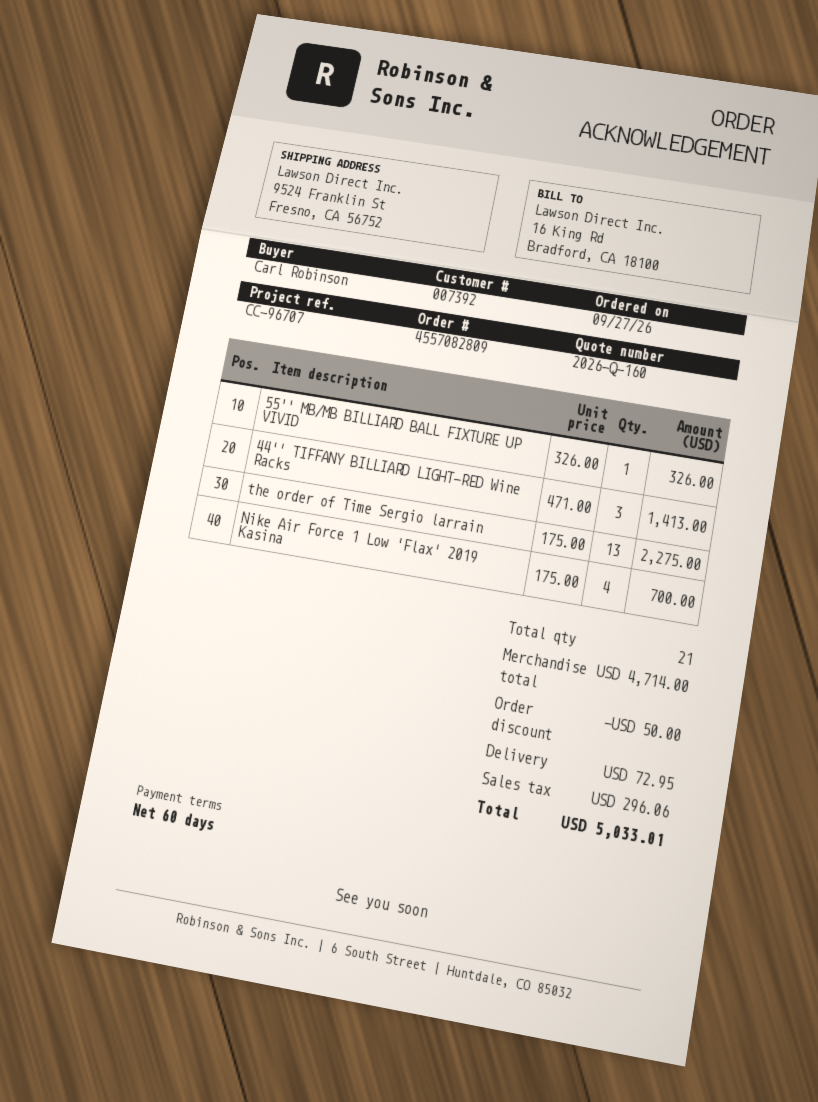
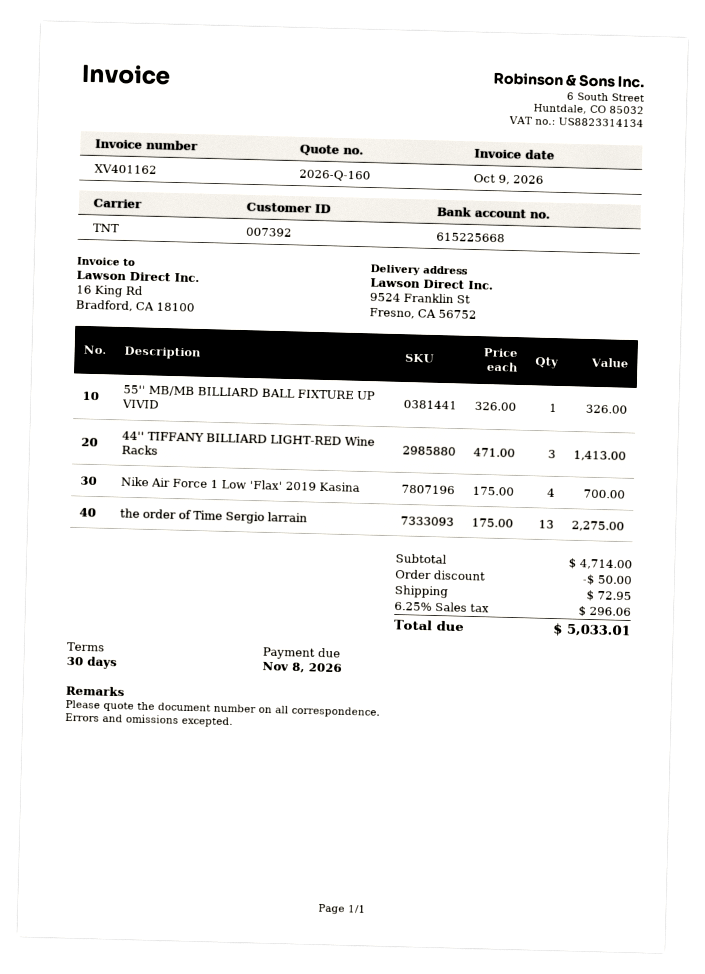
payment terms: 60 days -> 30 days

